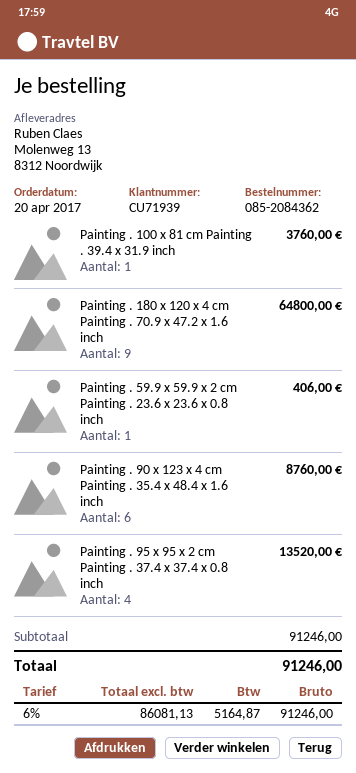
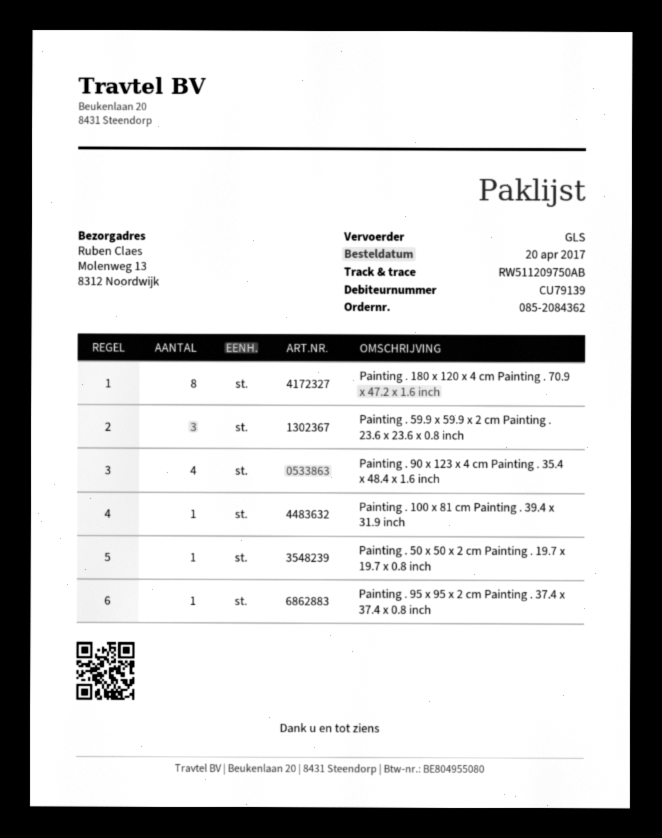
customer number: CU71939 -> CU79139
Painting . 180 x 120 x 4 cm Painting . 70.9 x 47.2 x 1.6 inch: 9 -> 8
Painting . 59.9 x 59.9 x 2 cm Painting . 23.6 x 23.6 x 0.8 inch: 1 -> 3
Painting . 90 x 123 x 4 cm Painting . 35.4 x 48.4 x 1.6 inch: 6 -> 4
Painting . 95 x 95 x 2 cm Painting . 37.4 x 37.4 x 0.8 inch: 4 -> 1
Painting . 50 x 50 x 2 cm Painting . 19.7 x 19.7 x 0.8 inch: none -> 1

